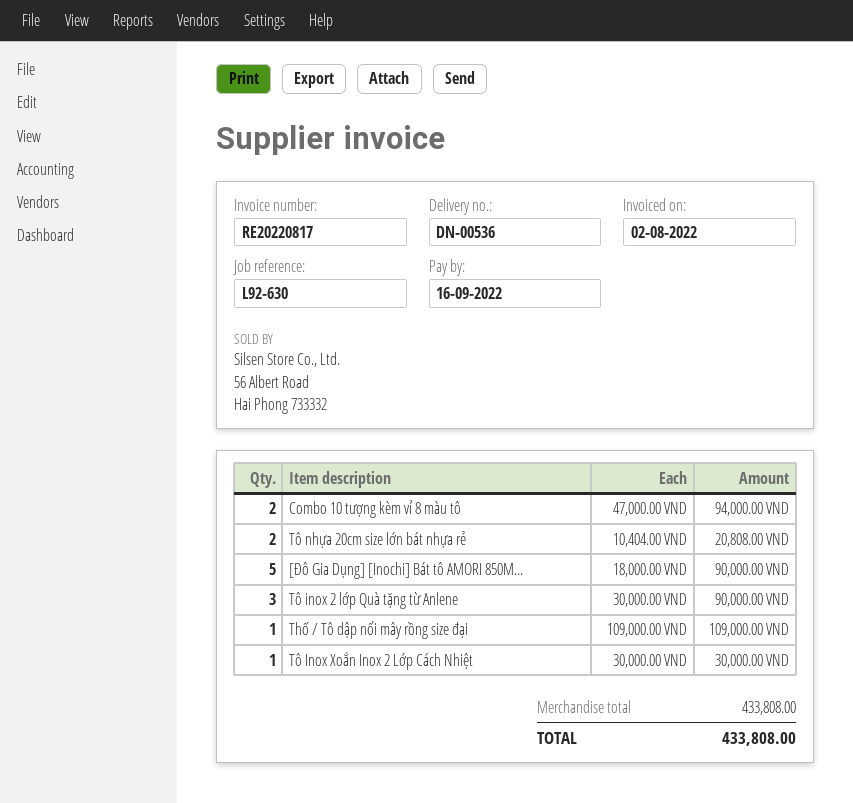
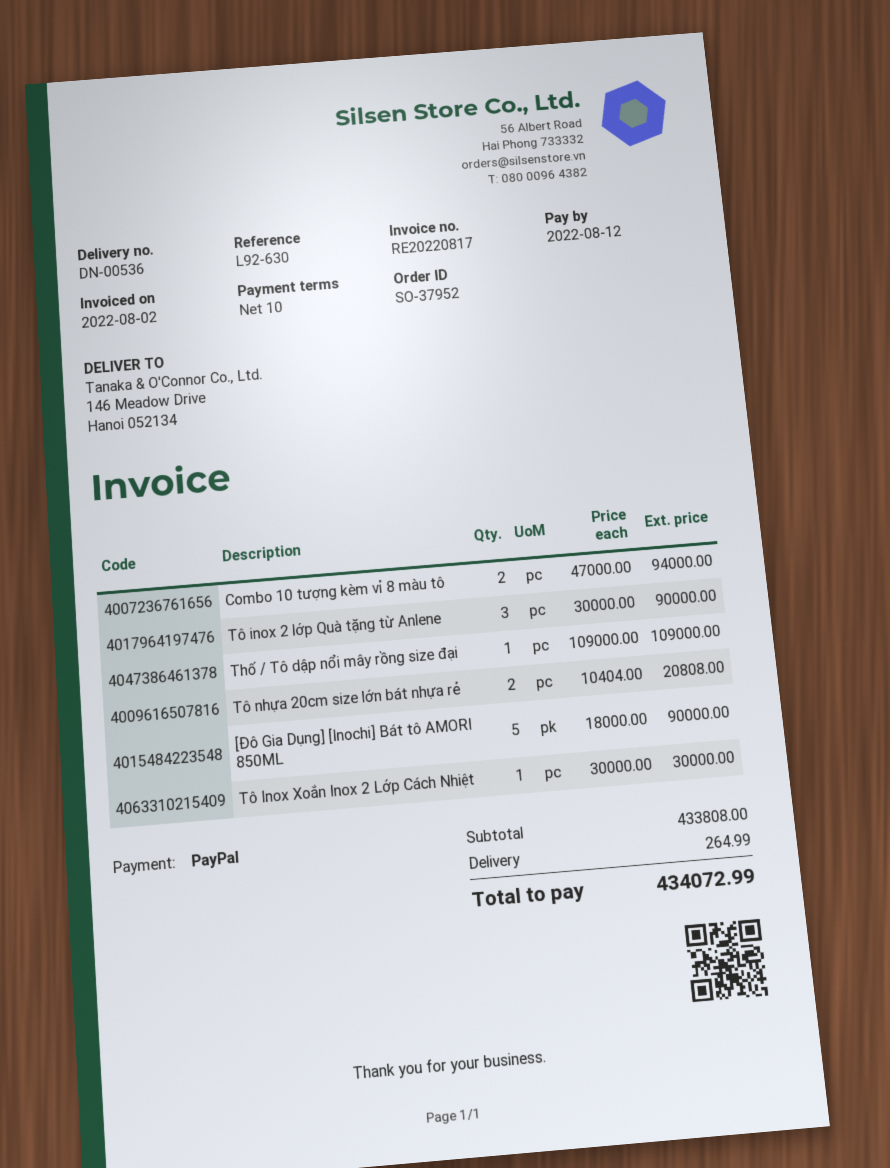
due date: 2022-09-16 -> 2022-08-12
shipping: none -> 264.99
total: 433808.00 -> 434072.99

